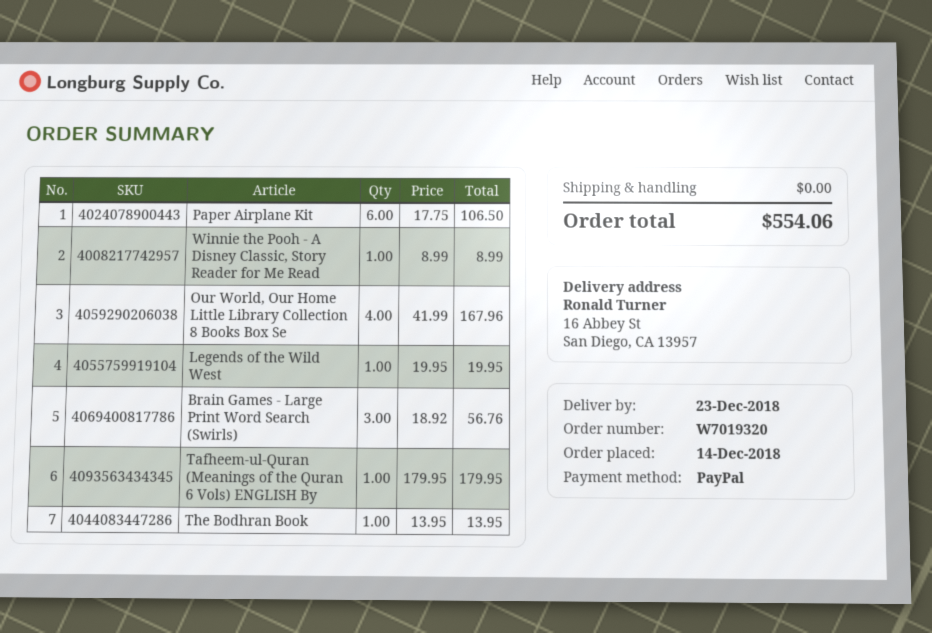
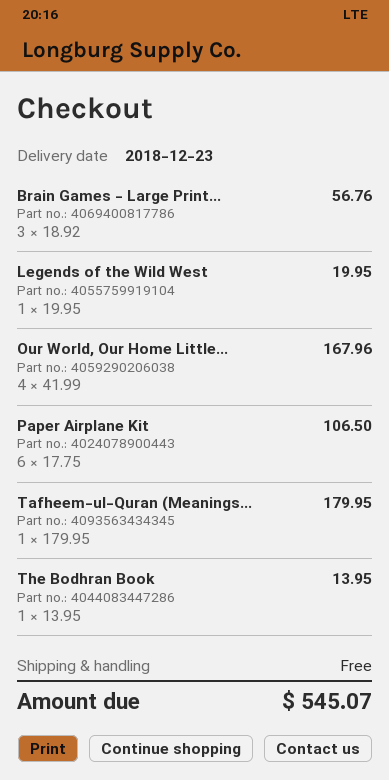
Winnie the Pooh - A Disney Classic, Story Reader for Me Read: 1 x 8.99 = 8.99 -> none
total: 554.06 -> 545.07

